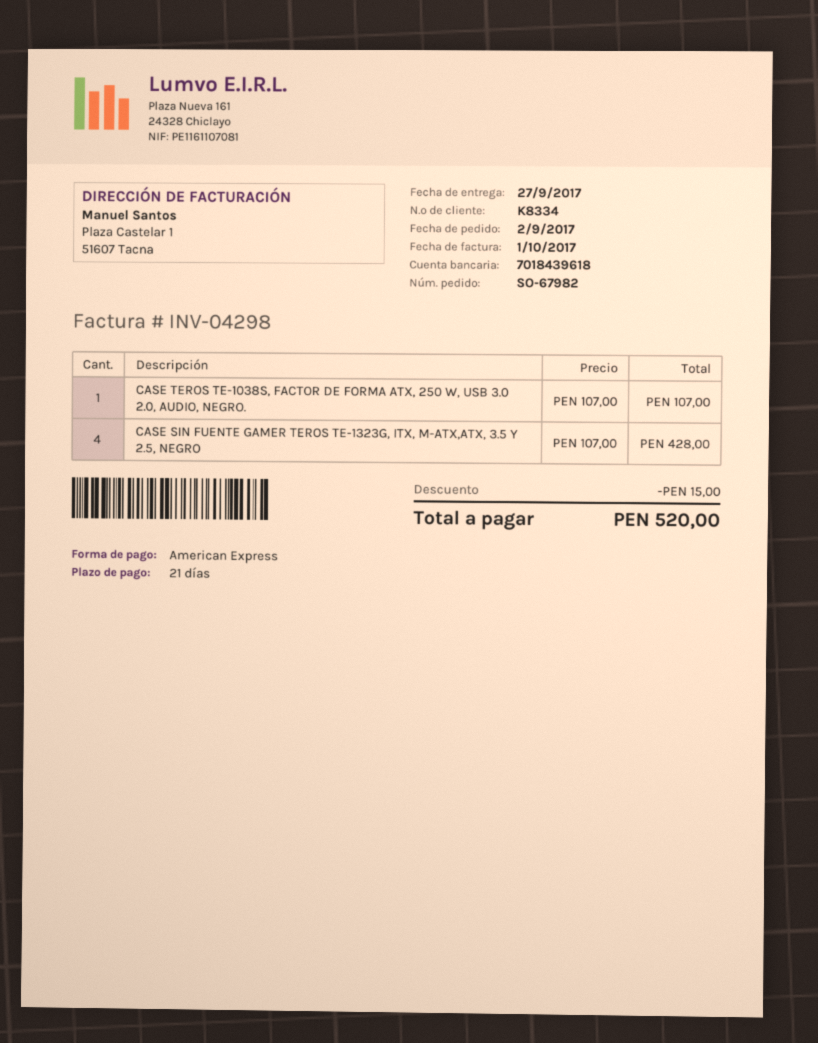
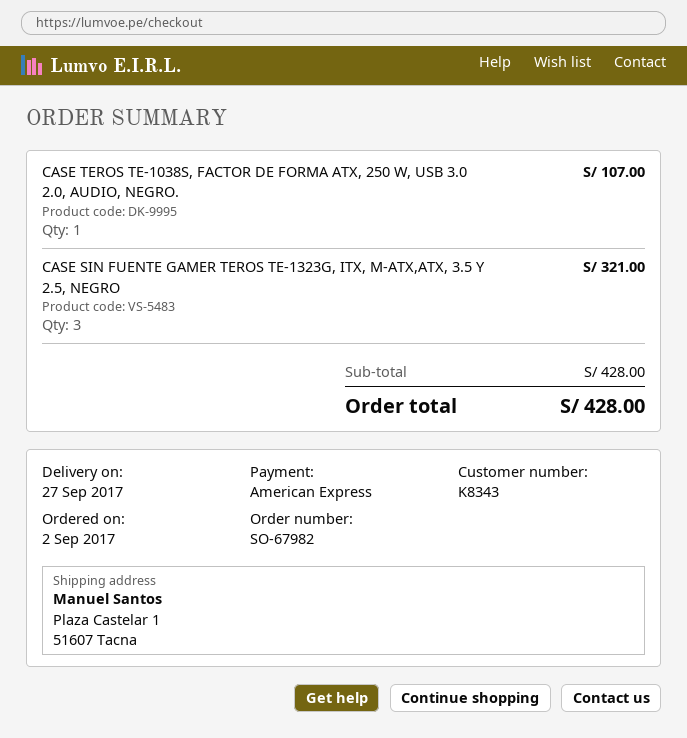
customer number: K8334 -> K8343
CASE SIN FUENTE GAMER TEROS TE-1323G, ITX, M-ATX,ATX, 3.5 Y 2.5, NEGRO: 4 for 428.00 -> 3 for 321.00
discount: 15.00 -> none
total: 520.00 -> 428.00

